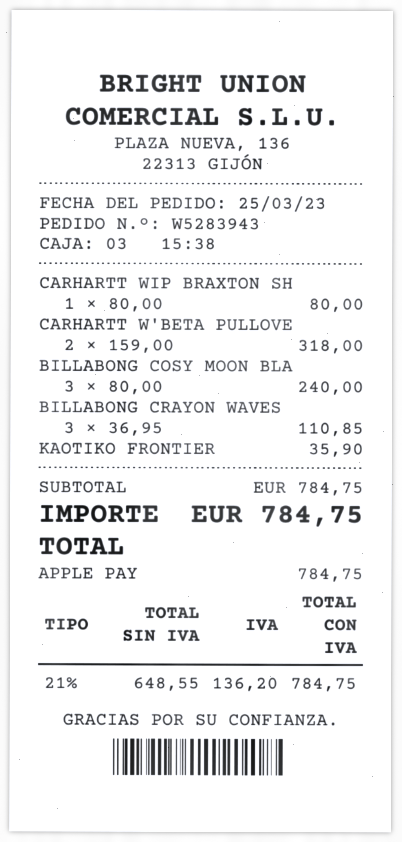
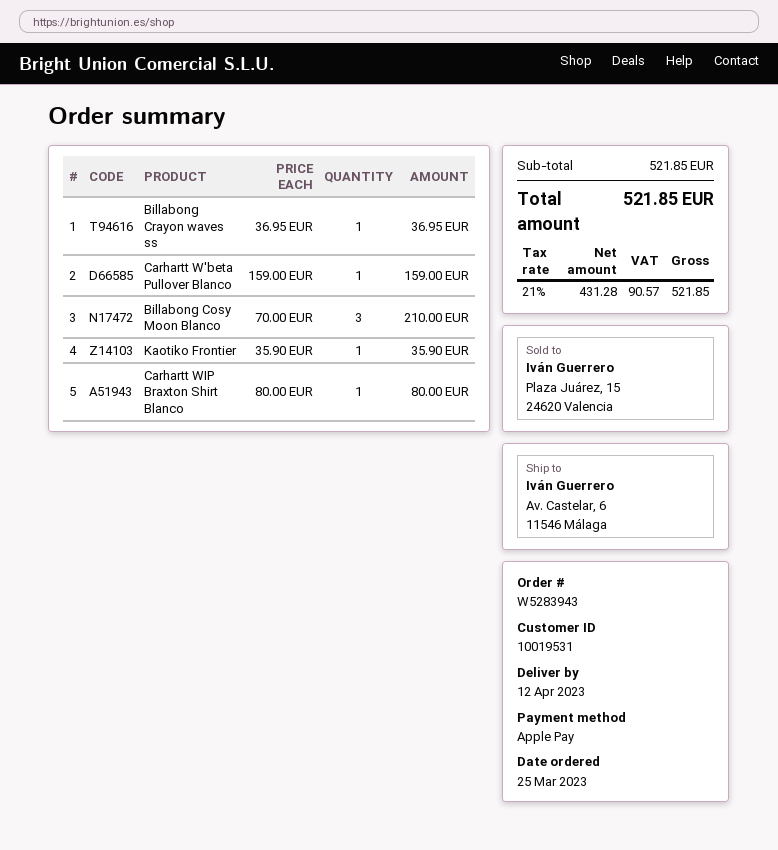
CARHARTT W'BETA PULLOVE: 2 x 159.00 = 318.00 -> 1 x 159.00 = 159.00
BILLABONG COSY MOON BLA: 3 x 80.00 = 240.00 -> 3 x 70.00 = 210.00
BILLABONG CRAYON WAVES: 3 x 36.95 = 110.85 -> 1 x 36.95 = 36.95
subtotal: 784.75 -> 521.85
net: 648.55 -> 431.28
tax: 21% = 136.20 -> 21% = 90.57
total: 784.75 -> 521.85

